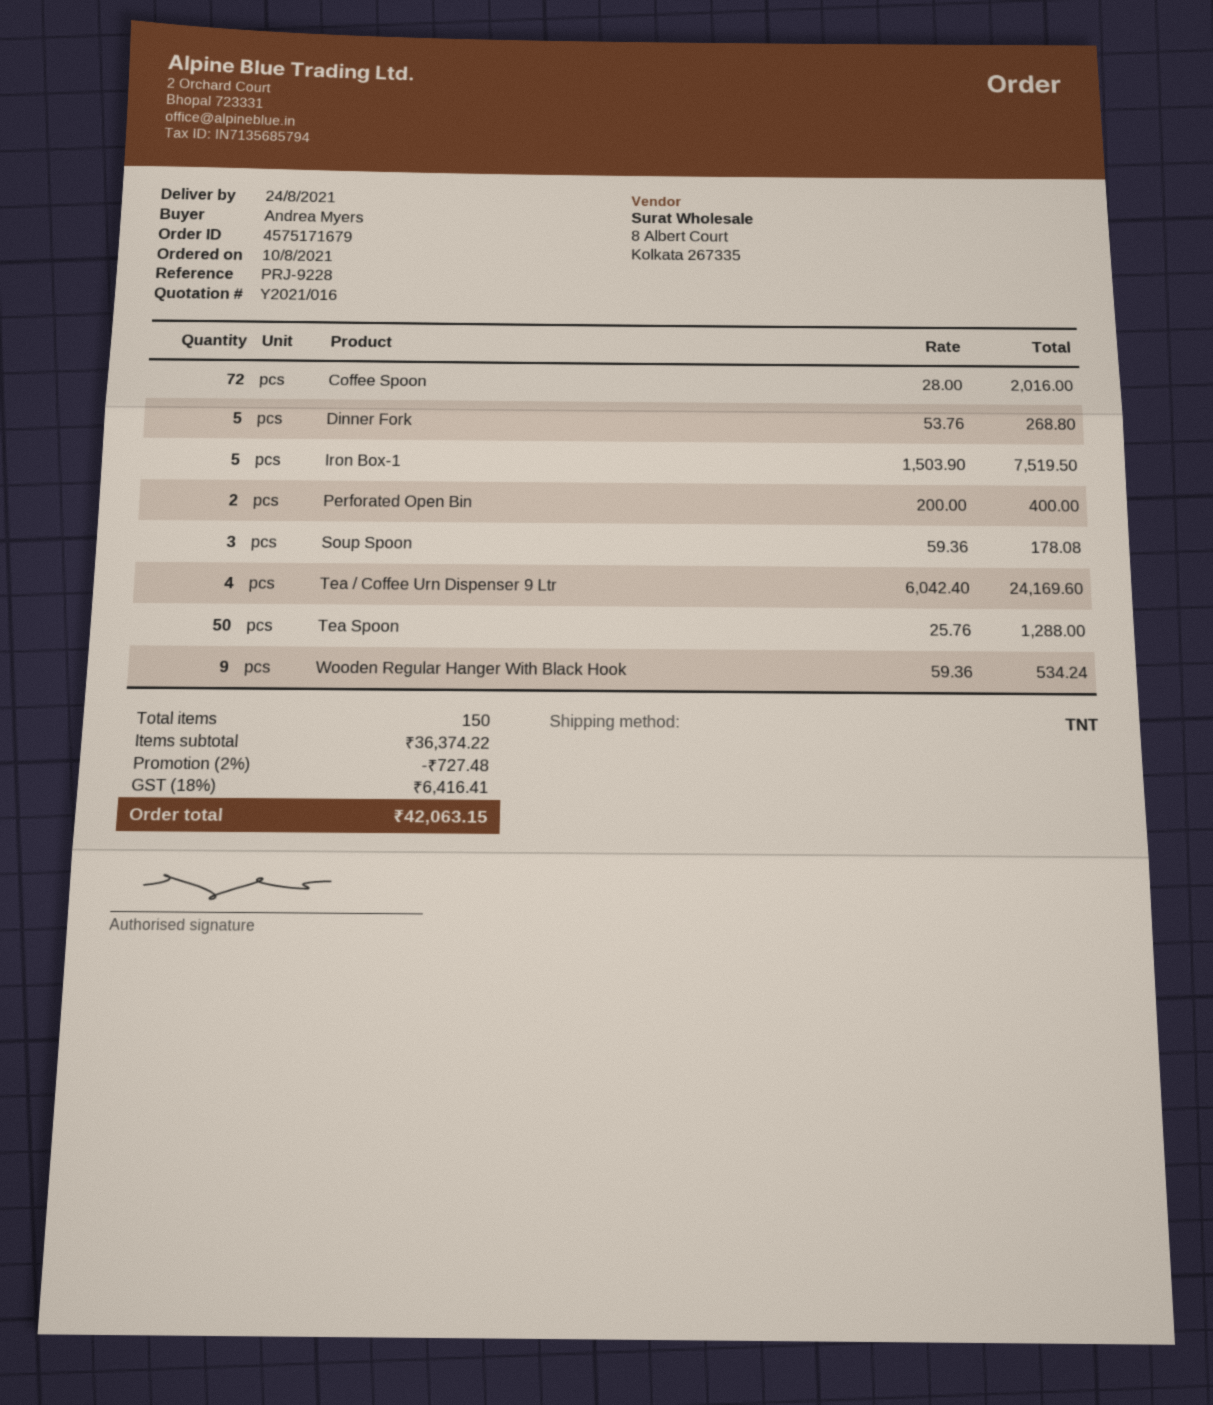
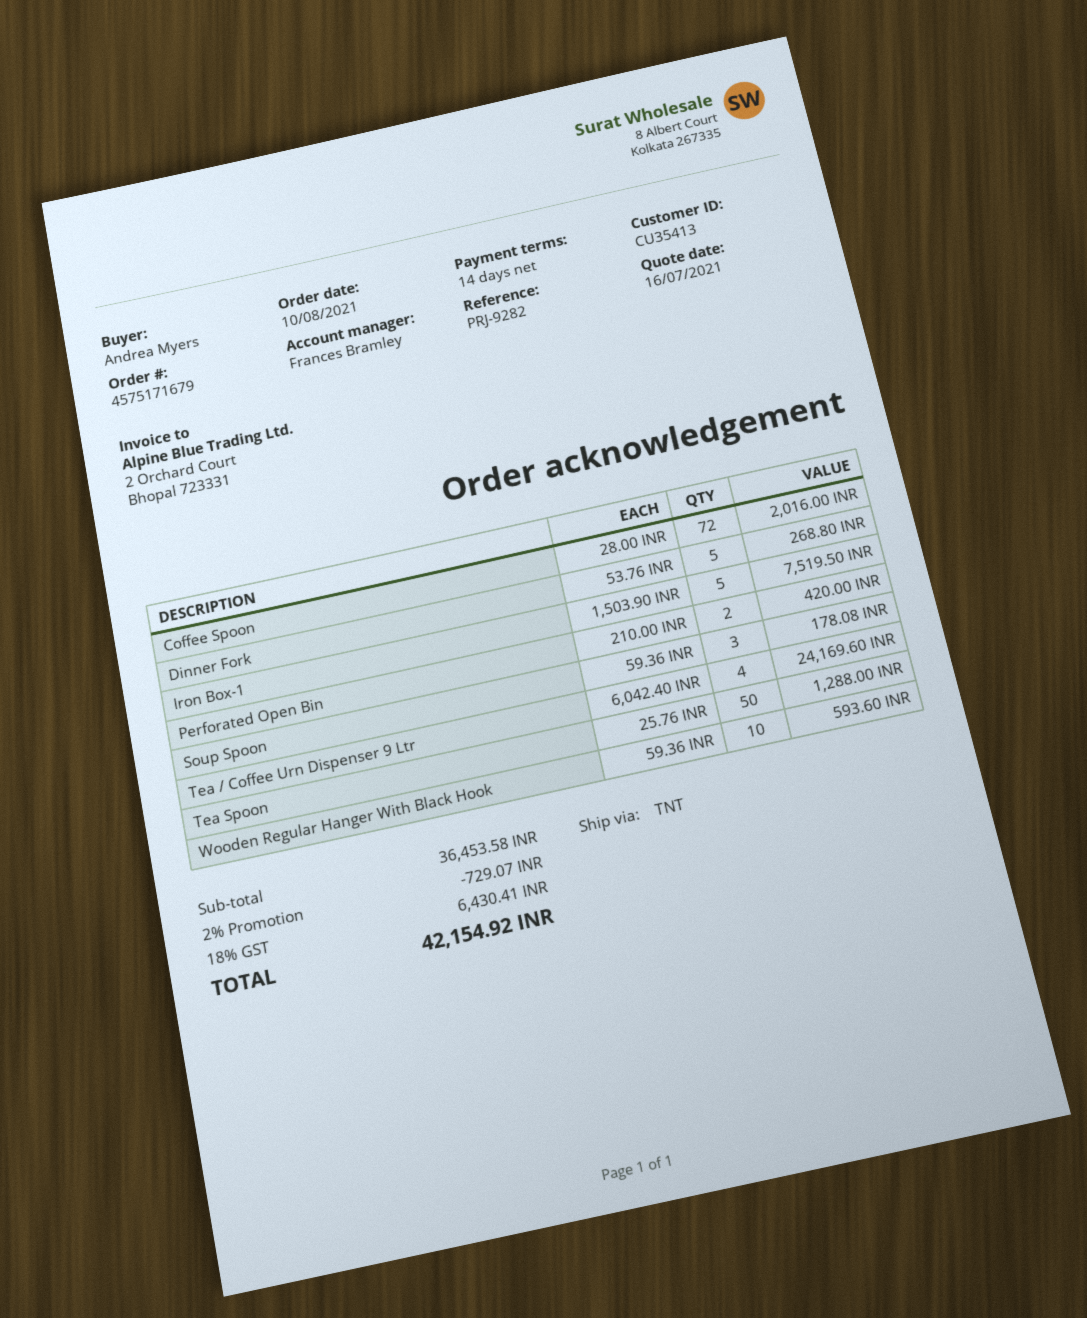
reference: PRJ-9228 -> PRJ-9282
Perforated Open Bin: 2 x 200.00 = 400.00 -> 2 x 210.00 = 420.00
Wooden Regular Hanger With Black Hook: 9 x 59.36 = 534.24 -> 10 x 59.36 = 593.60
subtotal: 36374.22 -> 36453.58
discount: 2% = 727.48 -> 2% = 729.07
tax: 18% = 6416.41 -> 18% = 6430.41
total: 42063.15 -> 42154.92

